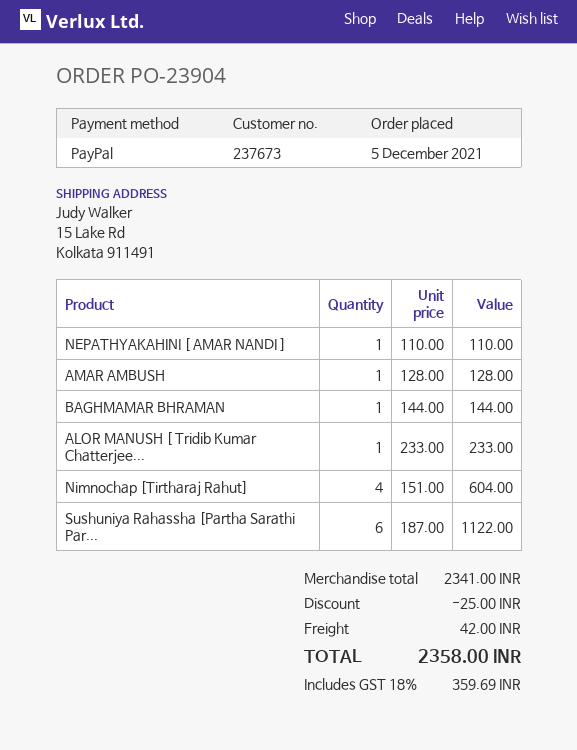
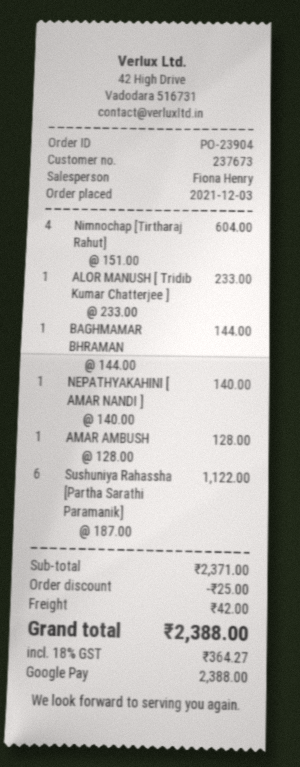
order date: 2021-12-05 -> 2021-12-03
payment method: PayPal -> Google Pay
NEPATHYAKAHINI [ AMAR NANDI ]: 1 x 110.00 = 110.00 -> 1 x 140.00 = 140.00
subtotal: 2341.00 -> 2371.00
tax: 18% = 359.69 -> 18% = 364.27
total: 2358.00 -> 2388.00

